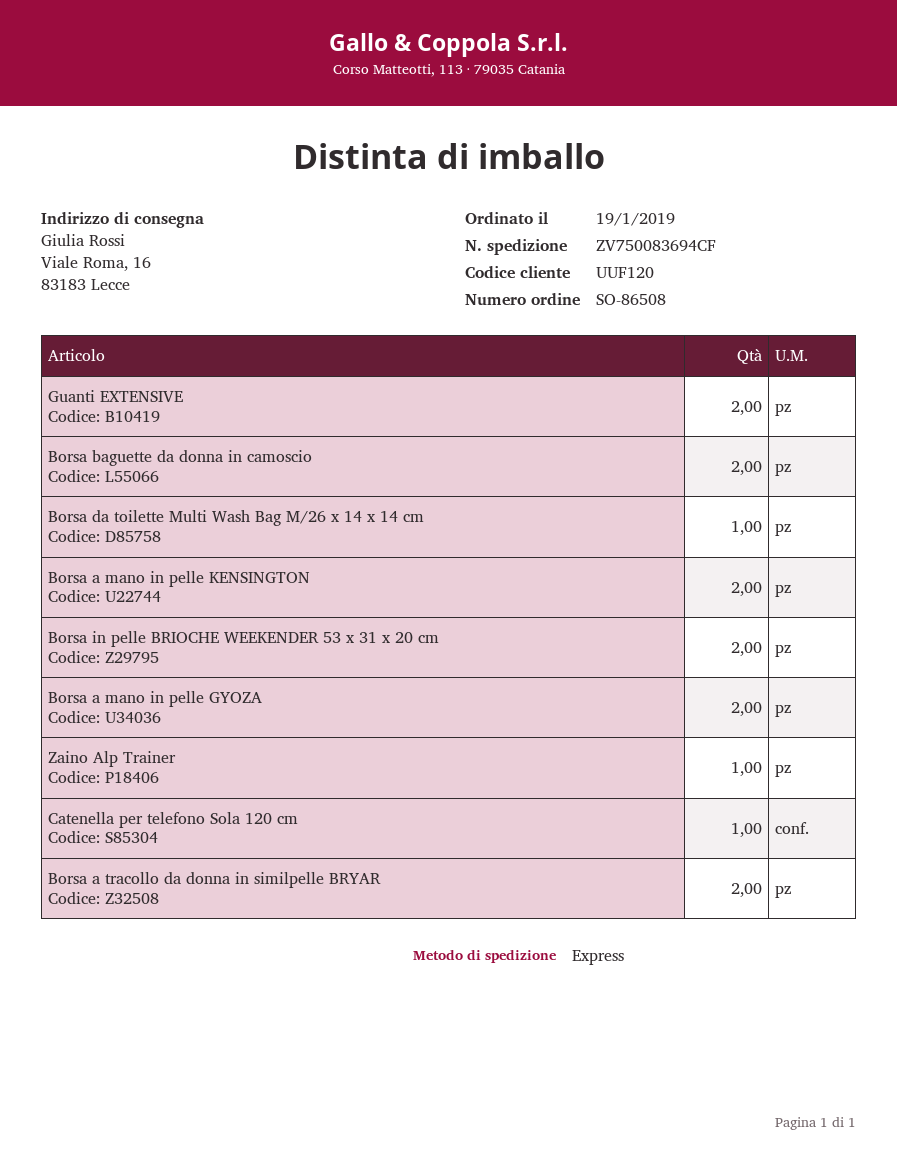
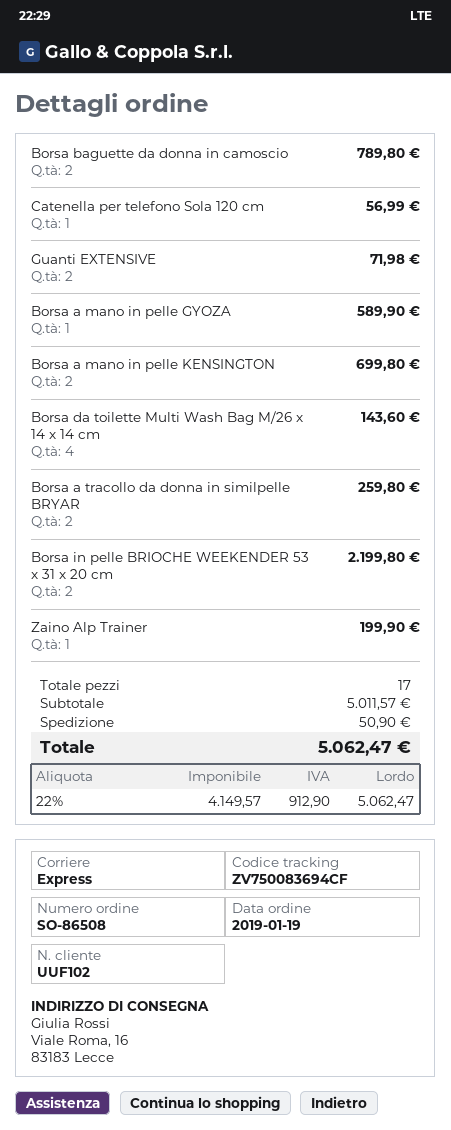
customer number: UUF120 -> UUF102
Borsa da toilette Multi Wash Bag M/26 x 14 x 14 cm: 1 -> 4
Borsa a mano in pelle GYOZA: 2 -> 1

